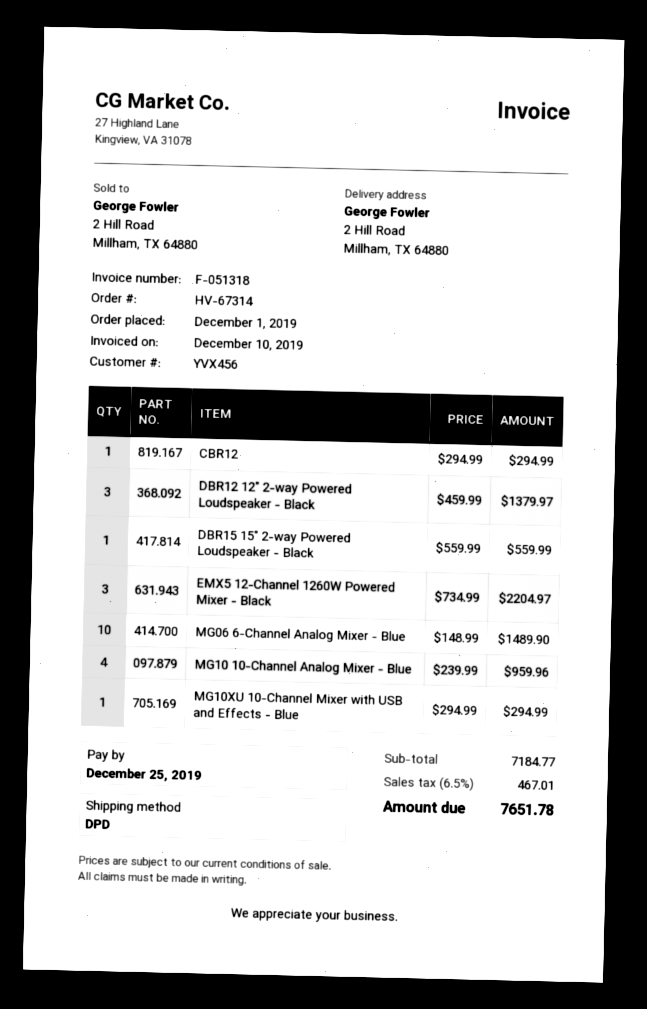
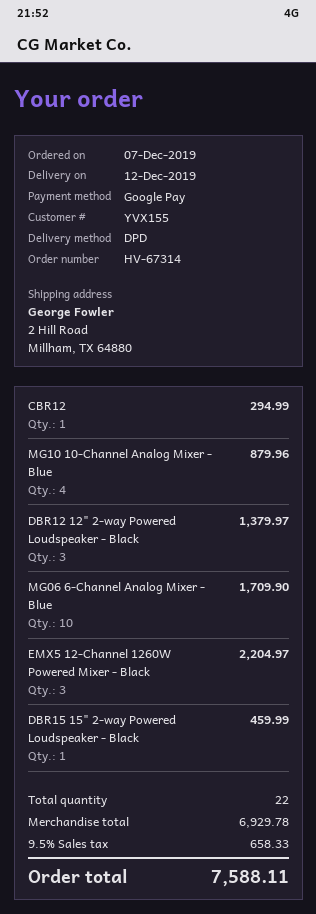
order date: 2019-12-01 -> 2019-12-07
customer number: YVX456 -> YVX155
DBR15 15" 2-way Powered Loudspeaker - Black: 1 for 559.99 -> 1 for 459.99
MG06 6-Channel Analog Mixer - Blue: 10 for 1489.90 -> 10 for 1709.90
MG10 10-Channel Analog Mixer - Blue: 4 for 959.96 -> 4 for 879.96
MG10XU 10-Channel Mixer with USB and Effects - Blue: 1 for 294.99 -> none
subtotal: 7184.77 -> 6929.78
tax: 6.5% = 467.01 -> 9.5% = 658.33
total: 7651.78 -> 7588.11

